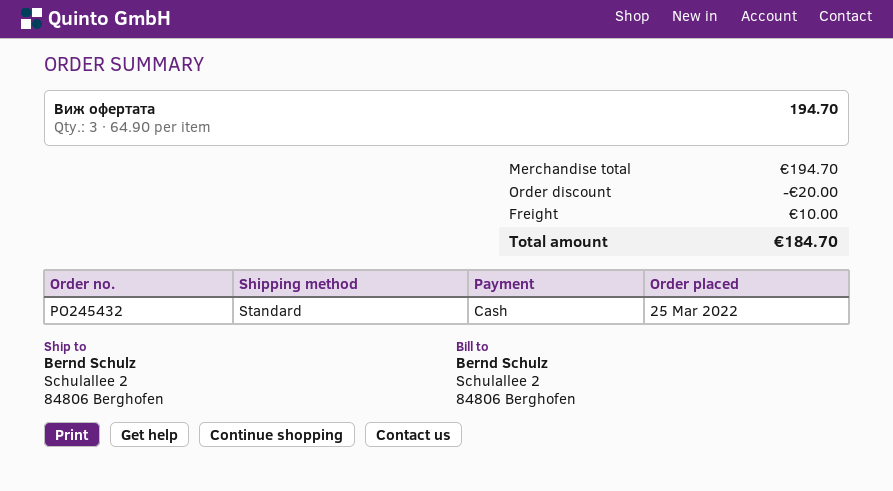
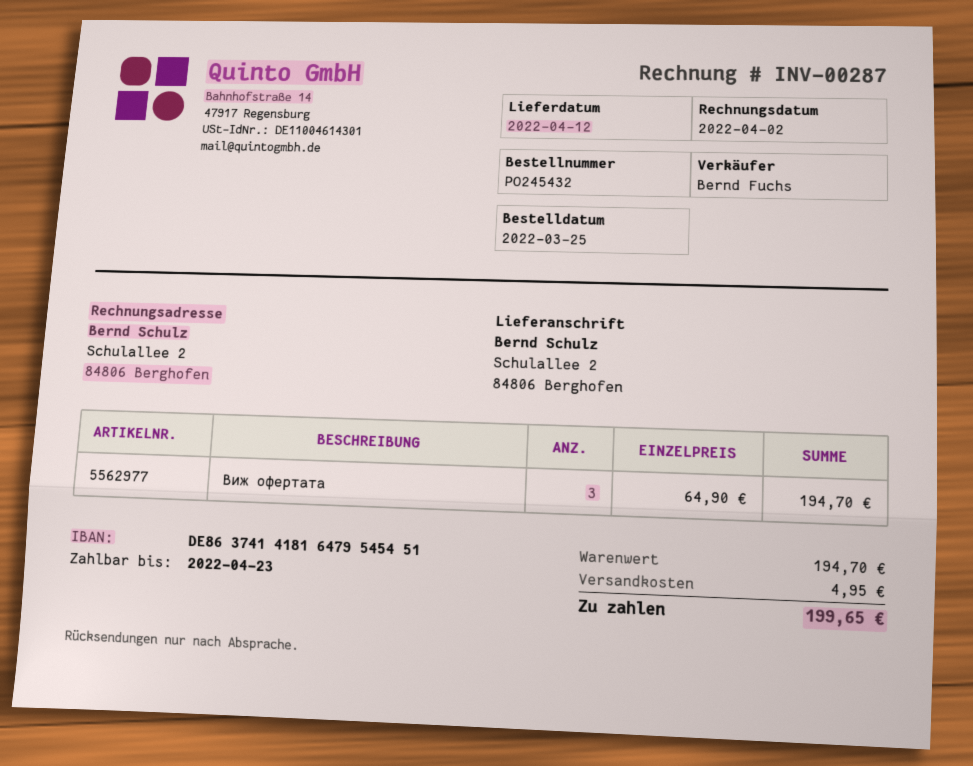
discount: 20.00 -> none
shipping: 10.00 -> 4.95
total: 184.70 -> 199.65

